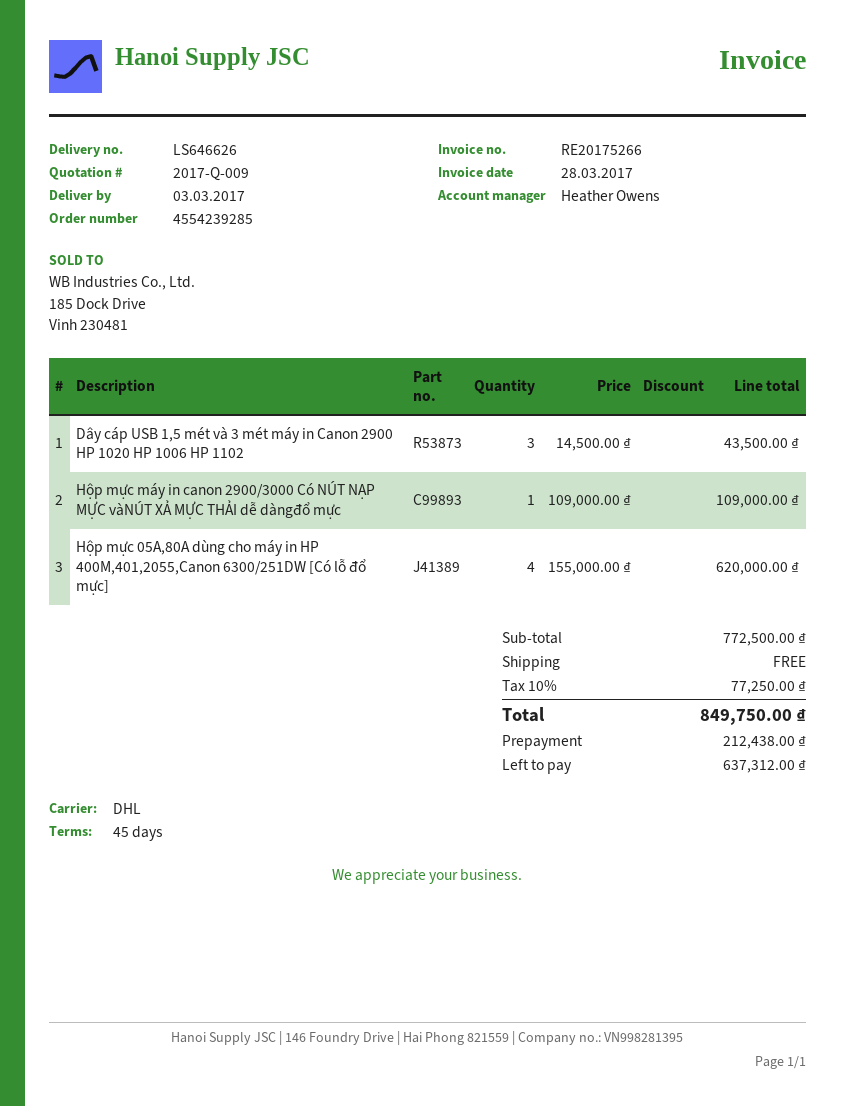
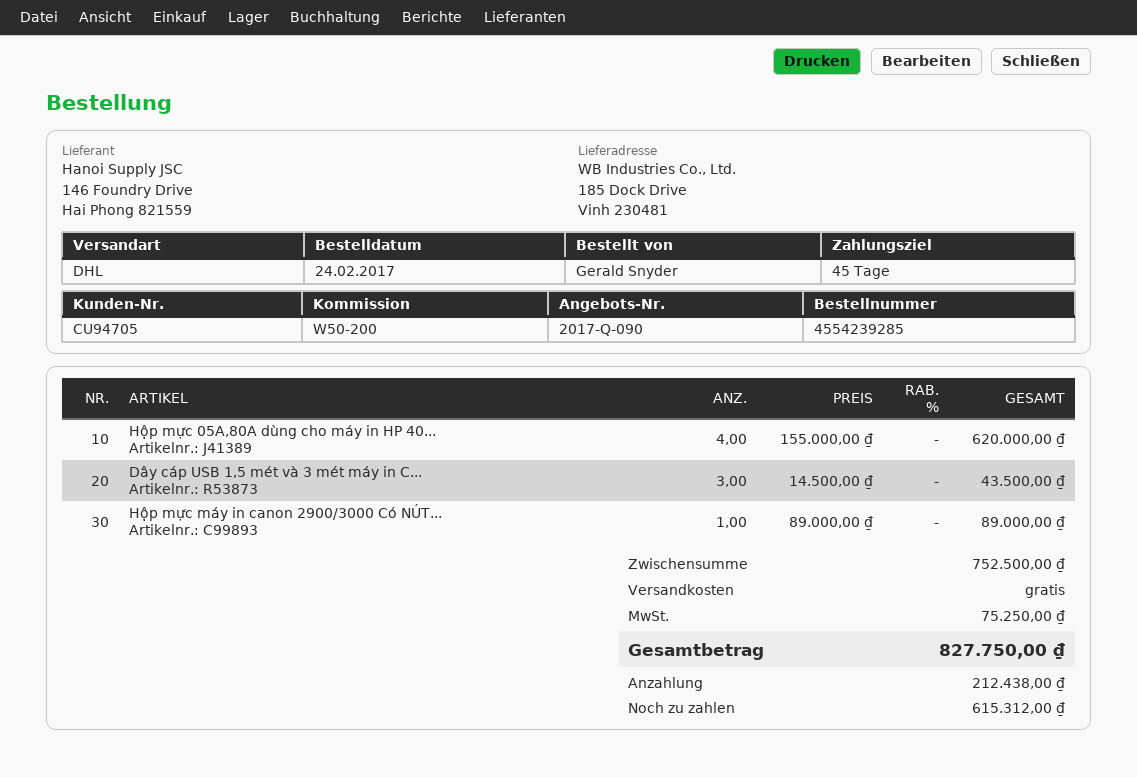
quote number: 2017-Q-009 -> 2017-Q-090
Hộp mực máy in canon 2900/3000 Có NÚT NẠP MỰC vàNÚT XẢ MỰC THẢI dễ dàngđổ mực: 1 x 109000.00 = 109000.00 -> 1 x 89000.00 = 89000.00
subtotal: 772500.00 -> 752500.00
tax: 77250.00 -> 75250.00
total: 849750.00 -> 827750.00
balance: 637312.00 -> 615312.00

